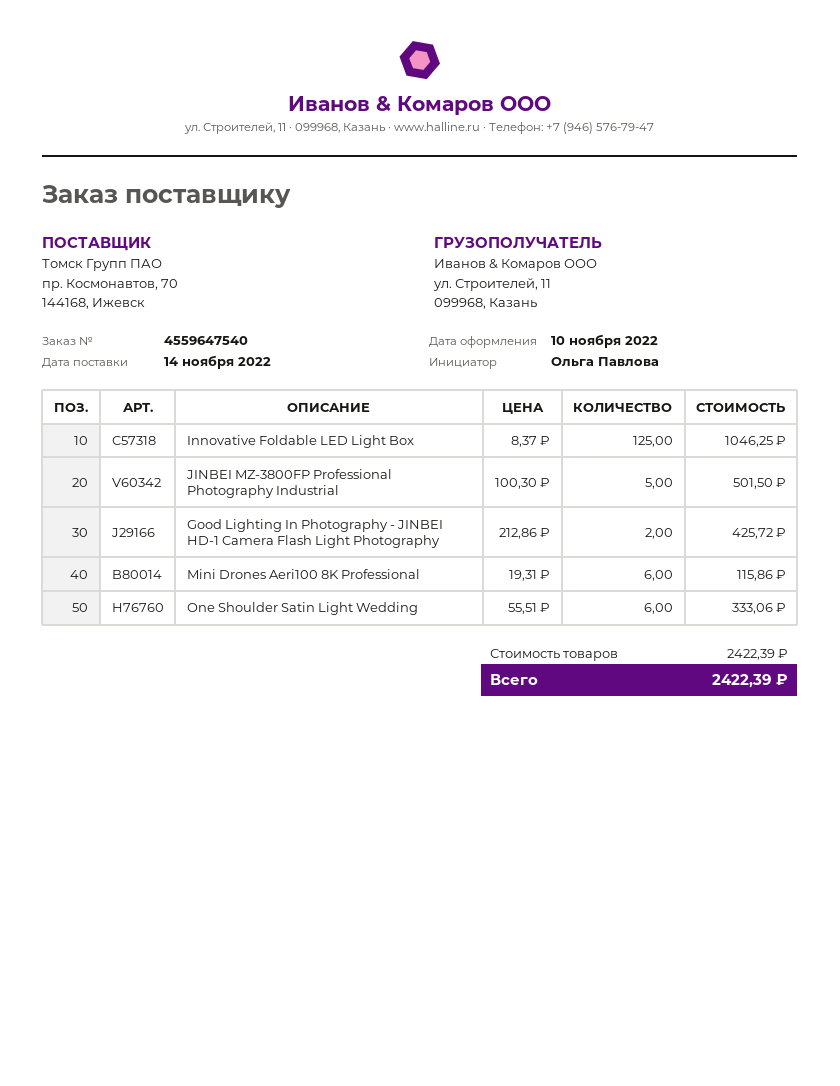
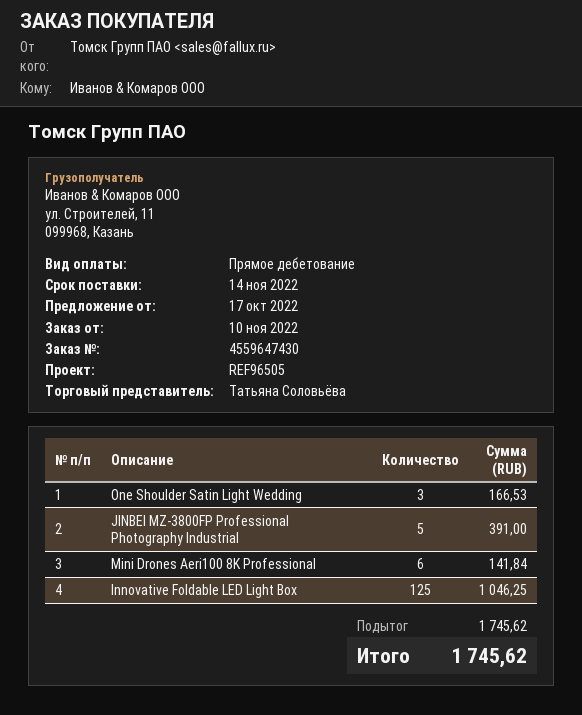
order number: 4559647540 -> 4559647430
JINBEI MZ-3800FP Professional Photography Industrial: 5 for 501.50 -> 5 for 391.00
Good Lighting In Photography - JINBEI HD-1 Camera Flash Light Photography: 2 for 425.72 -> none
Mini Dronеs Aeri100 8K Professional: 6 for 115.86 -> 6 for 141.84
One Shoulder Satin Light Wedding: 6 for 333.06 -> 3 for 166.53
subtotal: 2422.39 -> 1745.62
total: 2422.39 -> 1745.62

